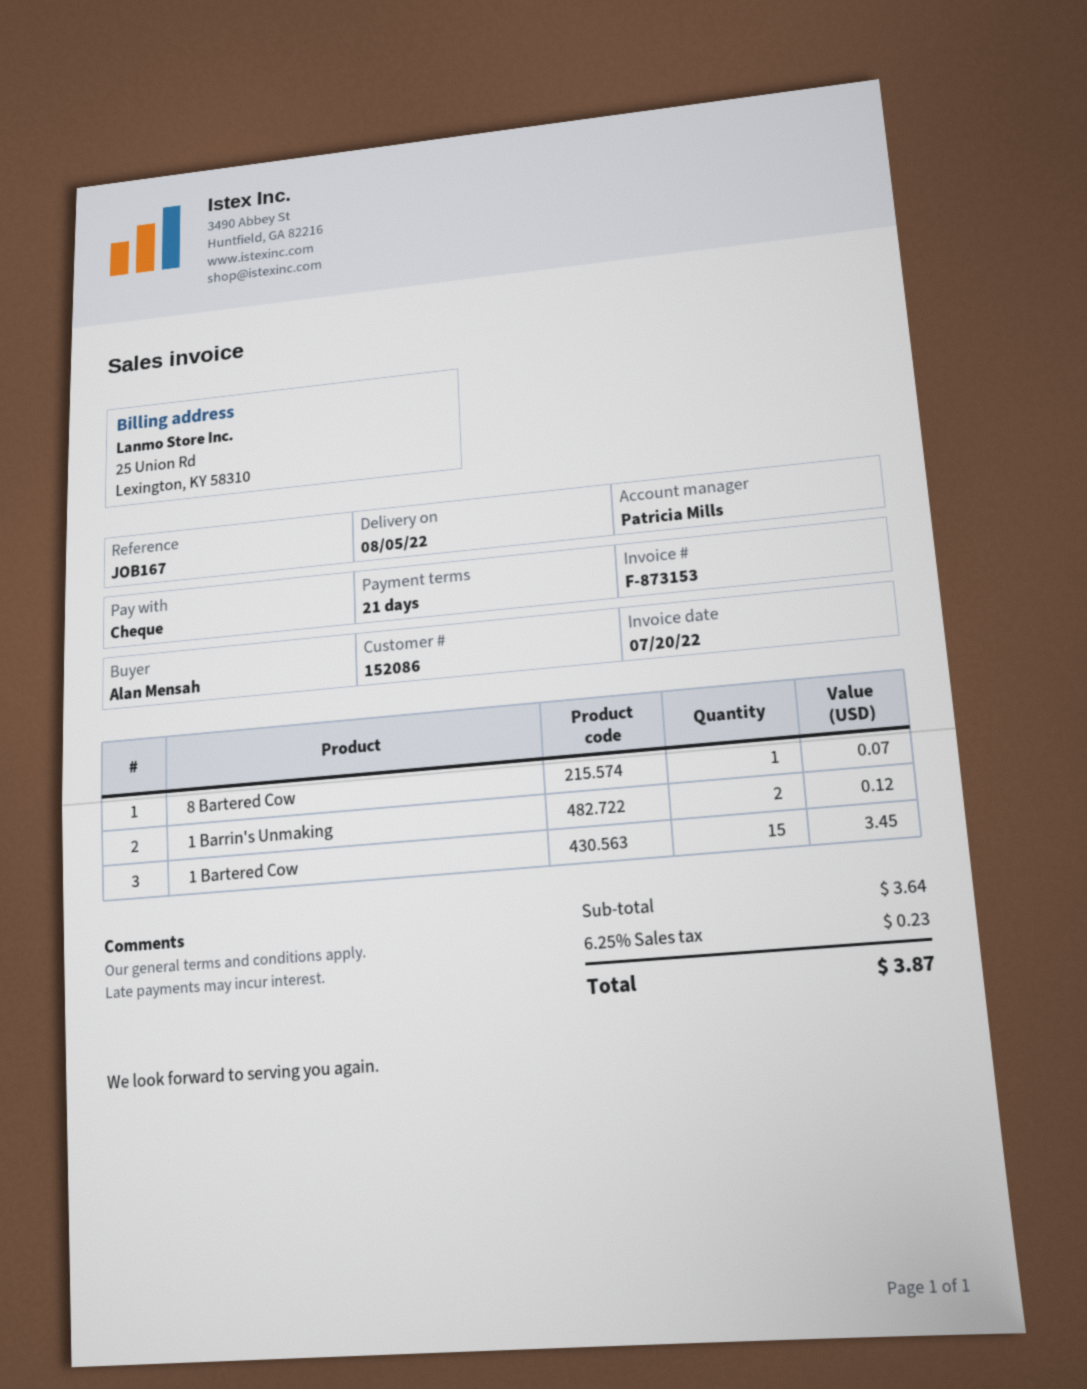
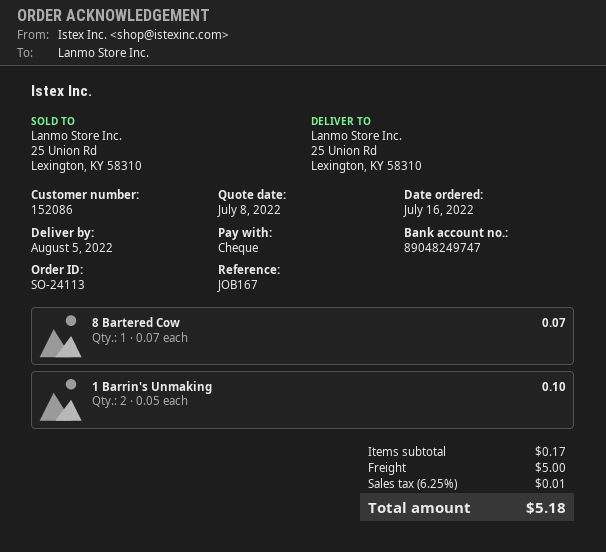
1 Barrin's Unmaking: 2 for 0.12 -> 2 for 0.10
1 Bartered Cow: 15 for 3.45 -> none
subtotal: 3.64 -> 0.17
shipping: none -> 5.00
tax: 6.25% = 0.23 -> 6.25% = 0.01
total: 3.87 -> 5.18

